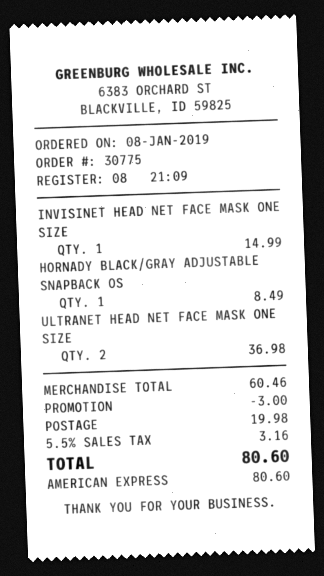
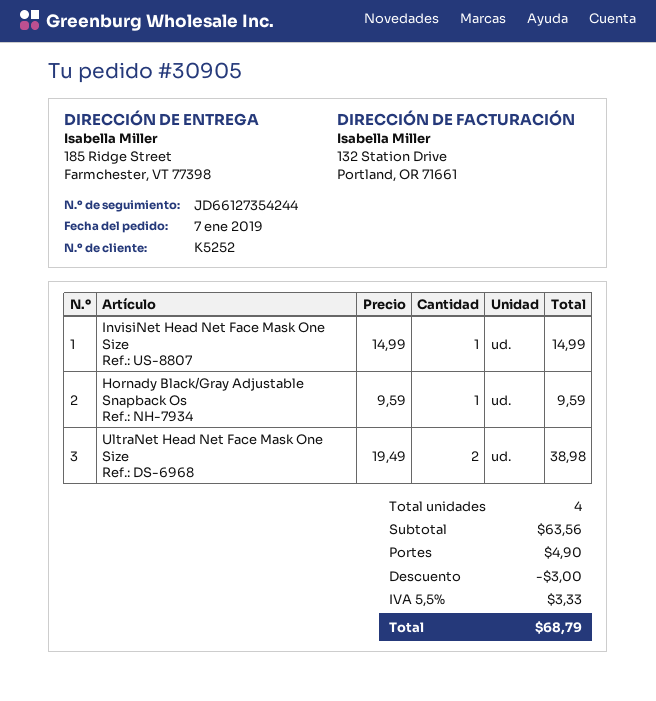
order number: 30775 -> 30905
order date: 2019-01-08 -> 2019-01-07
HORNADY BLACK/GRAY ADJUSTABLE SNAPBACK OS: 1 for 8.49 -> 1 for 9.59
ULTRANET HEAD NET FACE MASK ONE SIZE: 2 for 36.98 -> 2 for 38.98
subtotal: 60.46 -> 63.56
shipping: 19.98 -> 4.90
tax: 5.5% = 3.16 -> 5.5% = 3.33
total: 80.60 -> 68.79

